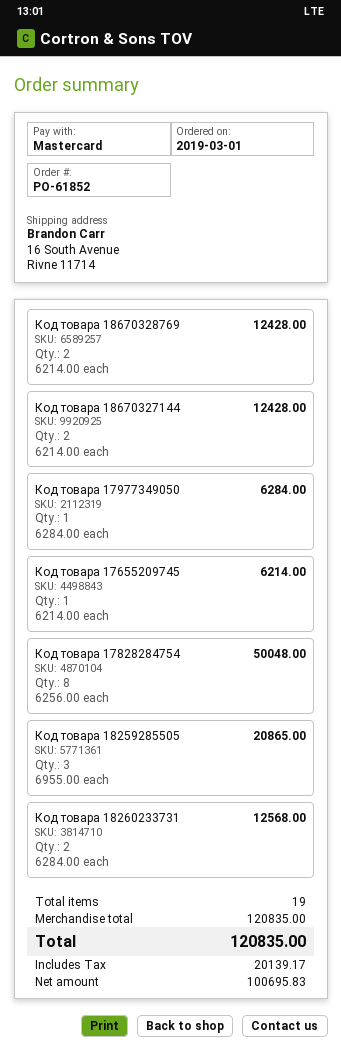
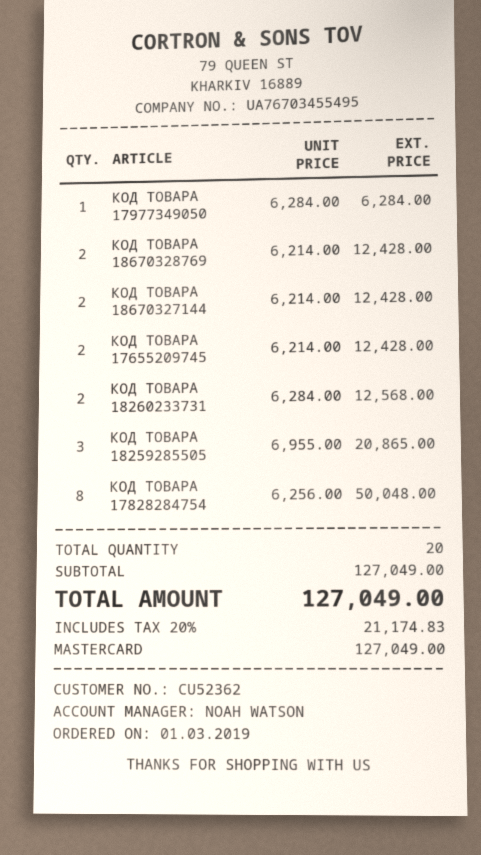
Код товара 17655209745: 1 x 6214.00 = 6214.00 -> 2 x 6214.00 = 12428.00
total quantity: 19 -> 20
subtotal: 120835.00 -> 127049.00
tax: 20139.17 -> 21174.83
total: 120835.00 -> 127049.00

